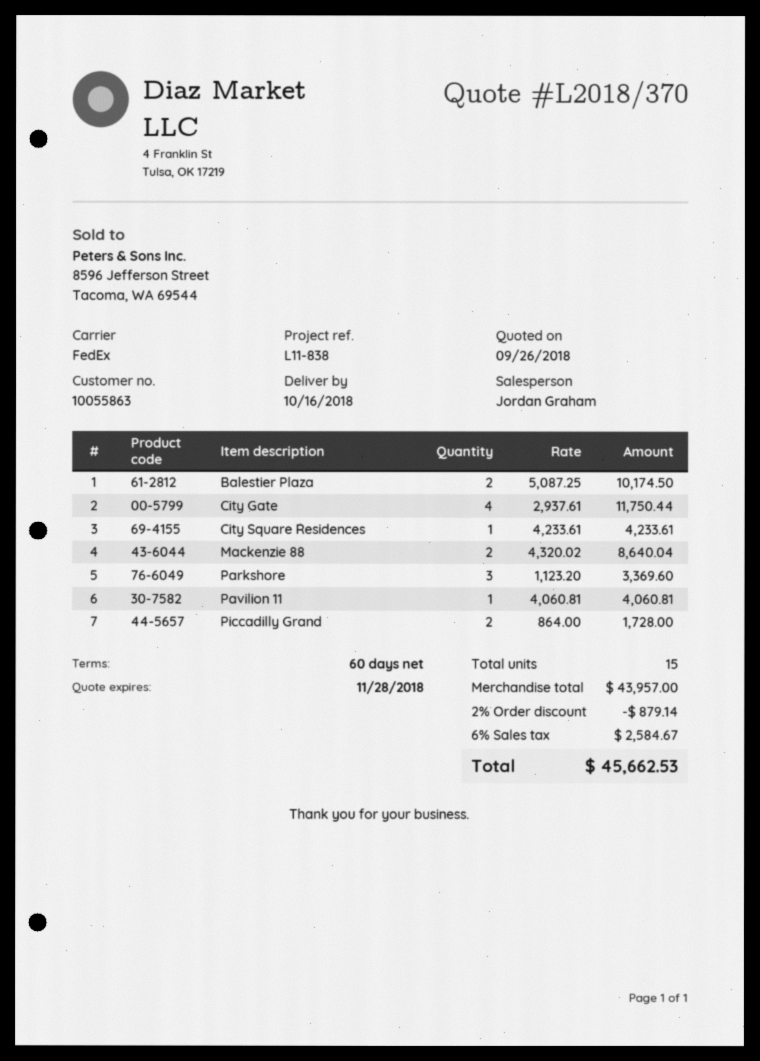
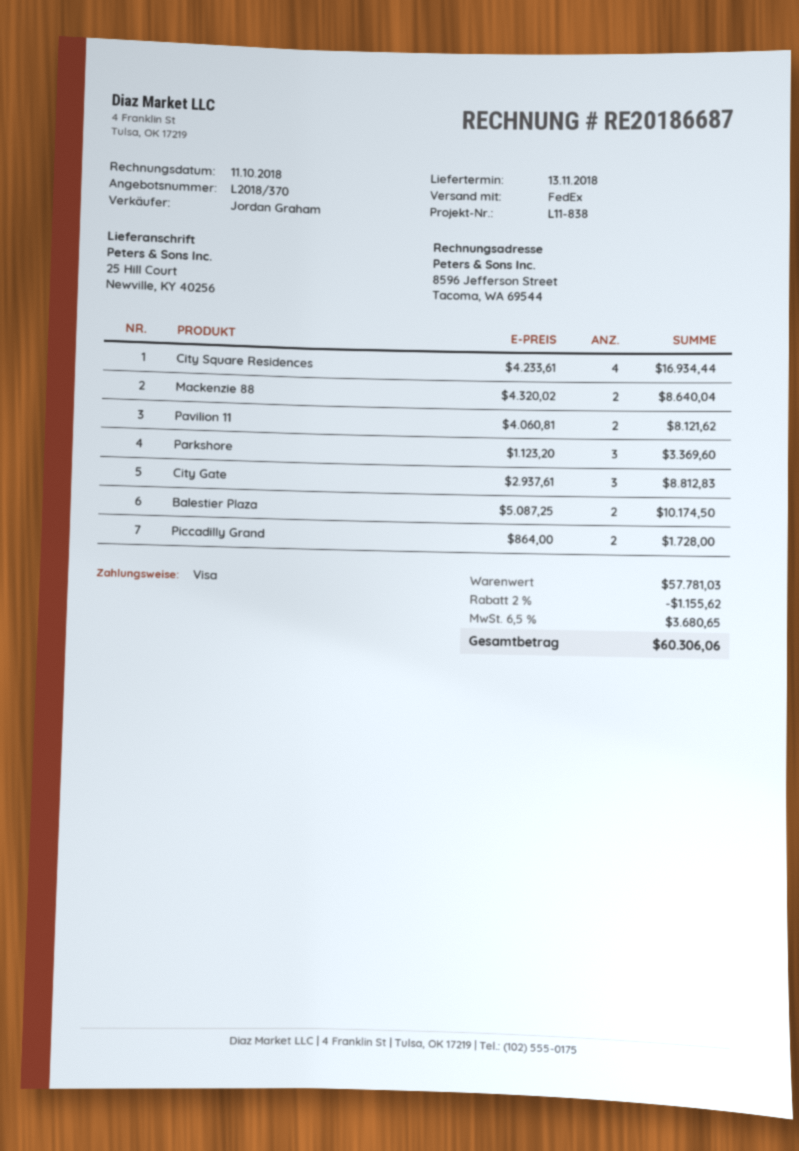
delivery date: 2018-10-16 -> 2018-11-13
City Gate: 4 x 2937.61 = 11750.44 -> 3 x 2937.61 = 8812.83
City Square Residences: 1 x 4233.61 = 4233.61 -> 4 x 4233.61 = 16934.44
Pavilion 11: 1 x 4060.81 = 4060.81 -> 2 x 4060.81 = 8121.62
subtotal: 43957.00 -> 57781.03
discount: 2% = 879.14 -> 2% = 1155.62
tax: 6% = 2584.67 -> 6.5% = 3680.65
total: 45662.53 -> 60306.06

